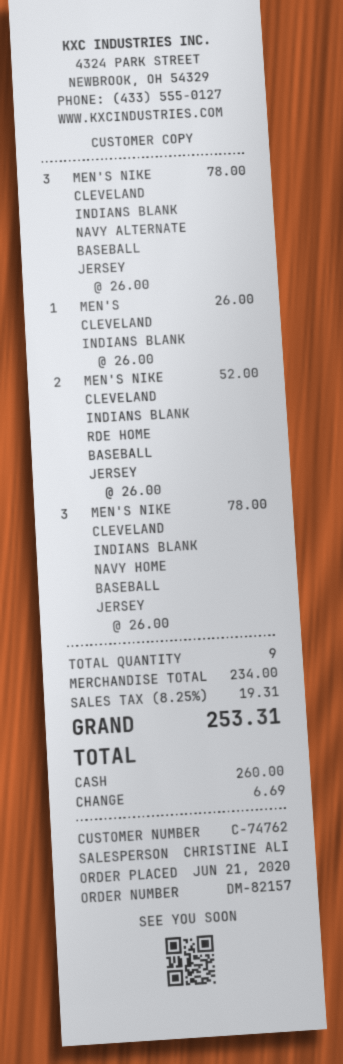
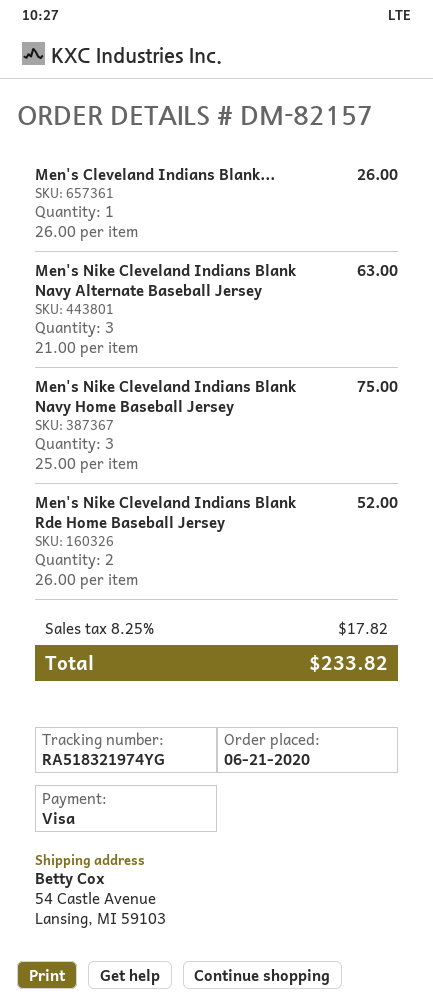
payment method: cash -> Visa
MEN'S NIKE CLEVELAND INDIANS BLANK NAVY ALTERNATE BASEBALL JERSEY: 3 x 26.00 = 78.00 -> 3 x 21.00 = 63.00
MEN'S NIKE CLEVELAND INDIANS BLANK NAVY HOME BASEBALL JERSEY: 3 x 26.00 = 78.00 -> 3 x 25.00 = 75.00
tax: 8.25% = 19.31 -> 8.25% = 17.82
total: 253.31 -> 233.82

